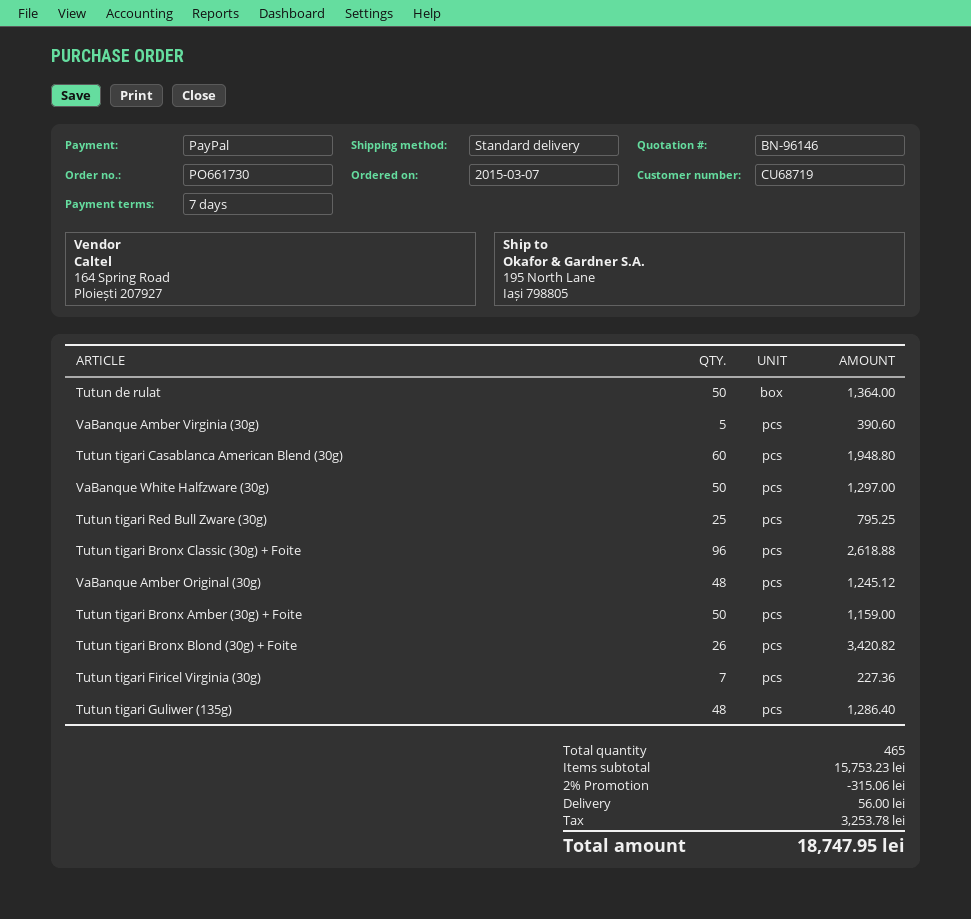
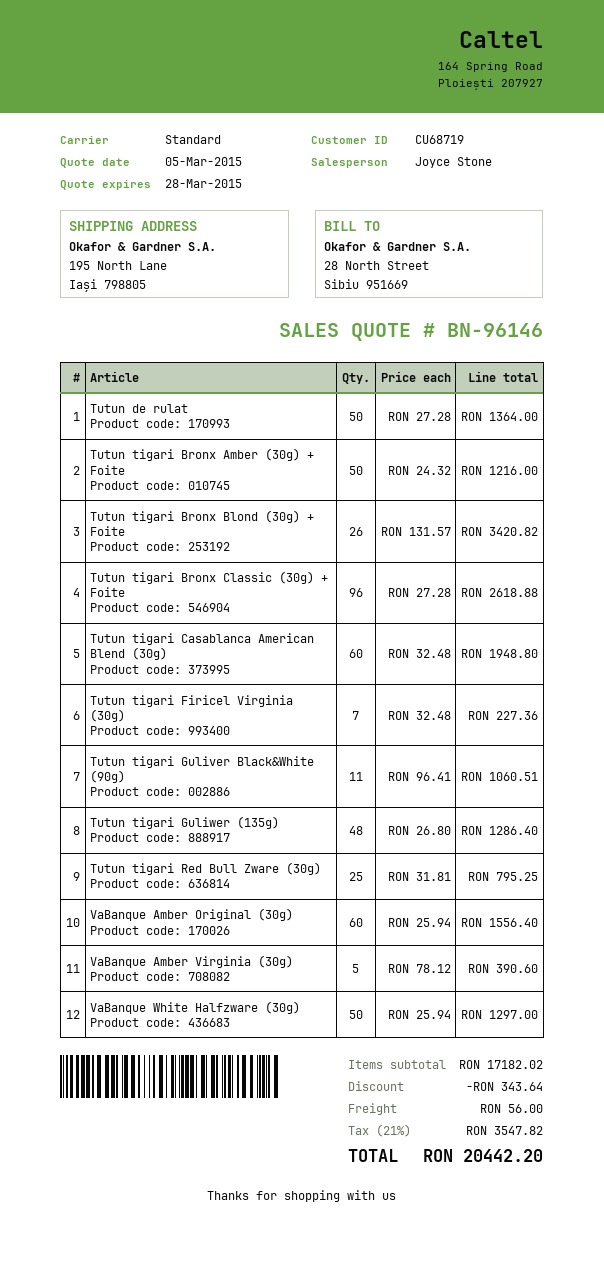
VaBanque Amber Original (30g): 48 for 1245.12 -> 60 for 1556.40
Tutun tigari Bronx Amber (30g) + Foite: 50 for 1159.00 -> 50 for 1216.00
Tutun tigari Guliver Black&White (90g): none -> 11 for 1060.51
subtotal: 15753.23 -> 17182.02
discount: 315.06 -> 343.64
tax: 3253.78 -> 3547.82
total: 18747.95 -> 20442.20

